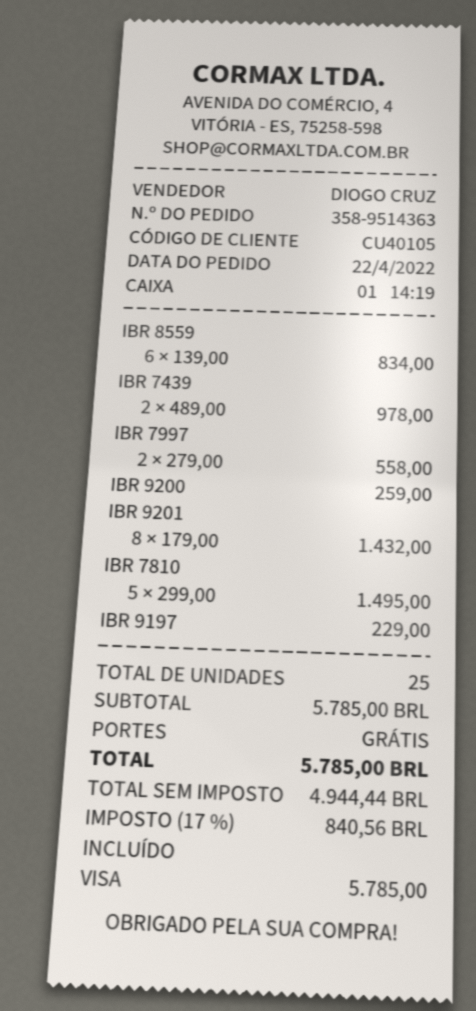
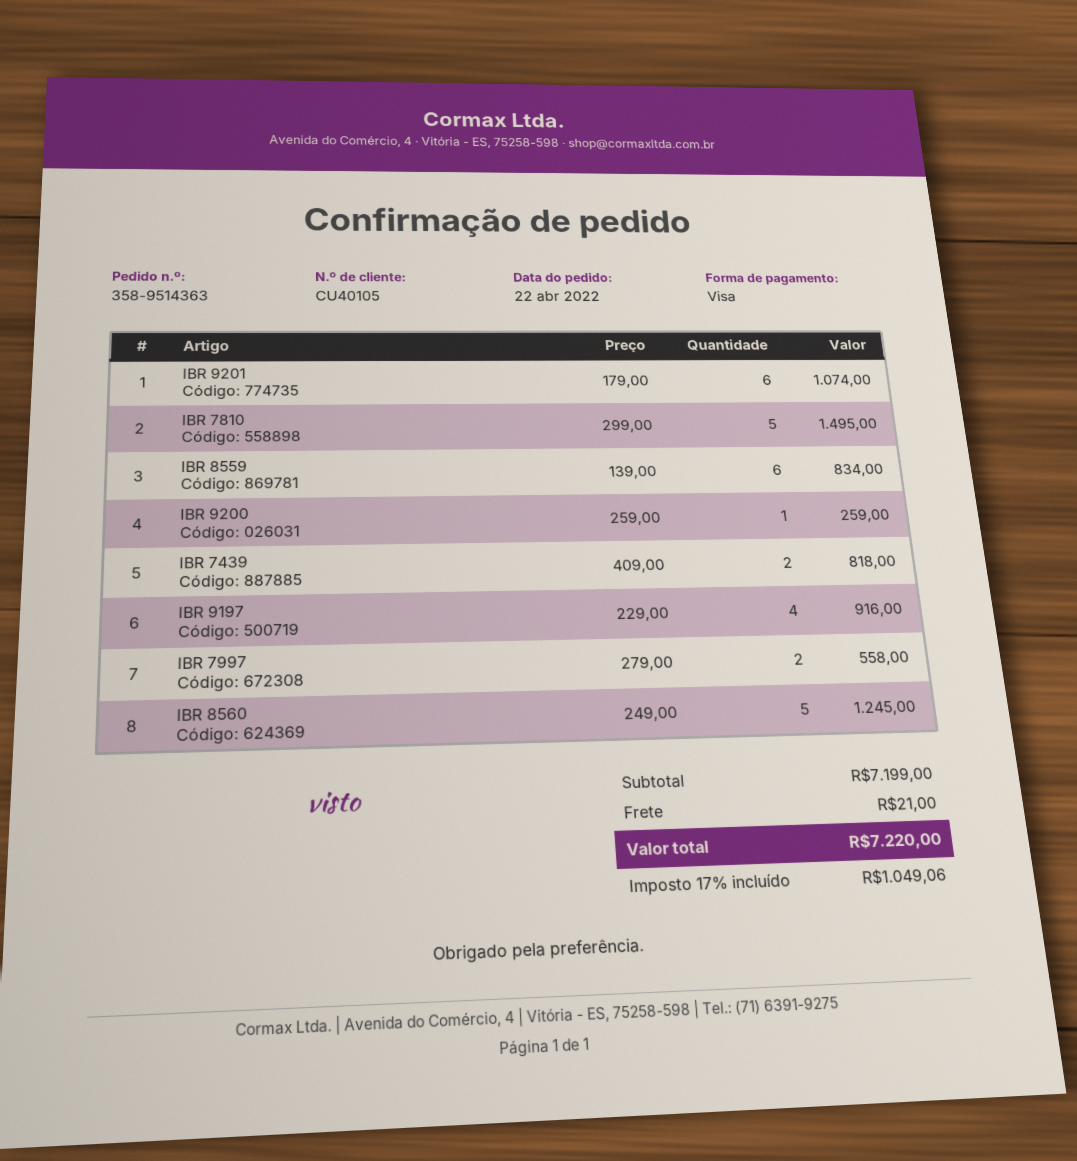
IBR 7439: 2 x 489.00 = 978.00 -> 2 x 409.00 = 818.00
IBR 9201: 8 x 179.00 = 1432.00 -> 6 x 179.00 = 1074.00
IBR 9197: 1 x 229.00 = 229.00 -> 4 x 229.00 = 916.00
IBR 8560: none -> 5 x 249.00 = 1245.00
subtotal: 5785.00 -> 7199.00
shipping: 0.00 -> 21.00
tax: 17% = 840.56 -> 17% = 1049.06
total: 5785.00 -> 7220.00

